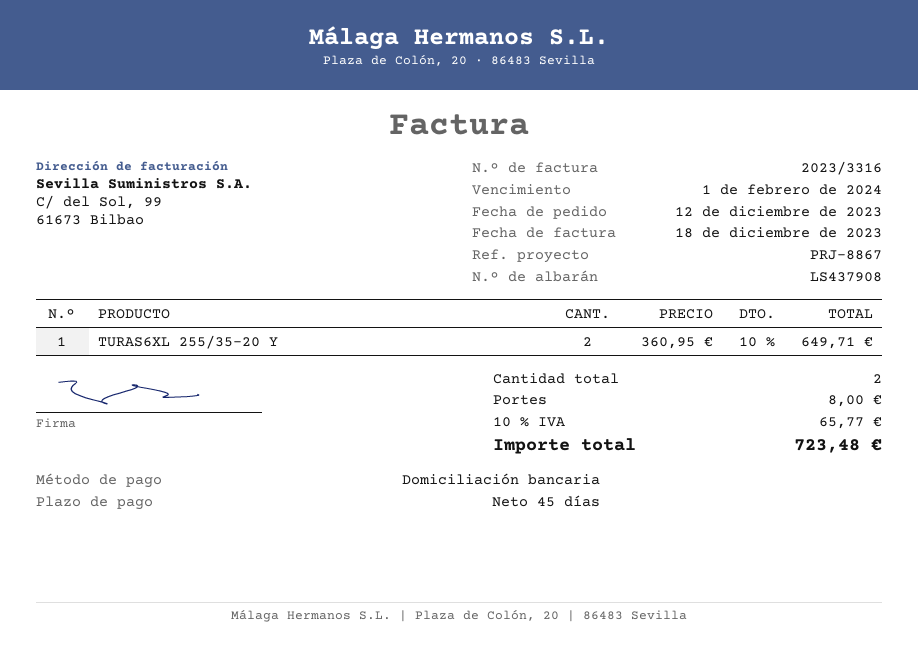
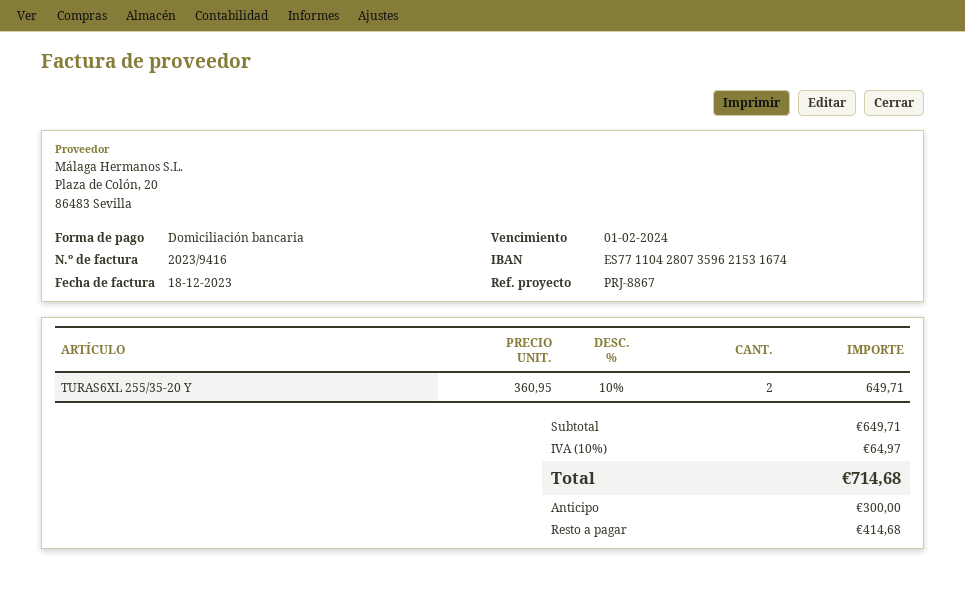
invoice number: 2023/3316 -> 2023/9416
shipping: 8.00 -> none
tax: 10% = 65.77 -> 10% = 64.97
total: 723.48 -> 714.68

